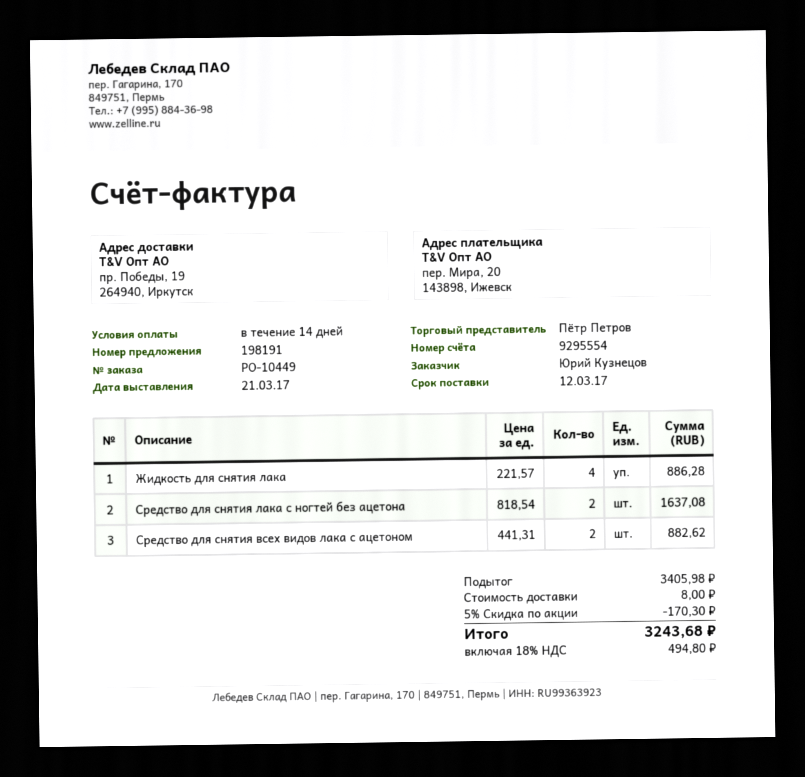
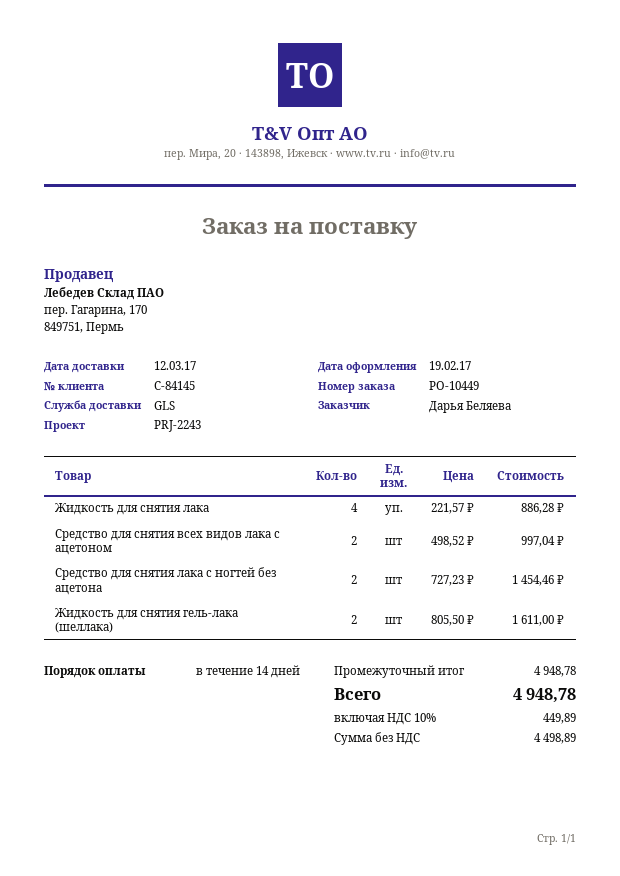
ordered by: Юрий Кузнецов -> Дарья Беляева
Средство для снятия лака с ногтей без ацетона: 2 x 818.54 = 1637.08 -> 2 x 727.23 = 1454.46
Средство для снятия всех видов лака с ацетоном: 2 x 441.31 = 882.62 -> 2 x 498.52 = 997.04
Жидкость для снятия гель-лака (шеллака): none -> 2 x 805.50 = 1611.00
subtotal: 3405.98 -> 4948.78
discount: 5% = 170.30 -> none
shipping: 8.00 -> none
tax: 18% = 494.80 -> 10% = 449.89
total: 3243.68 -> 4948.78

